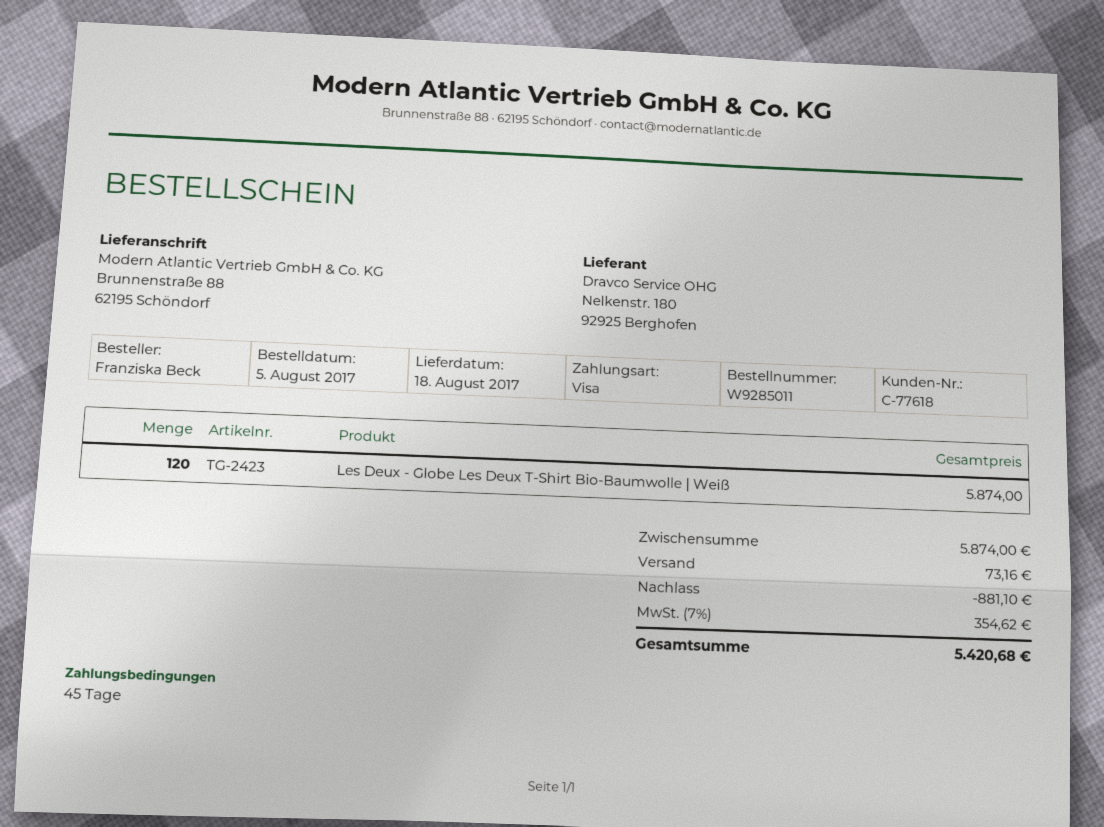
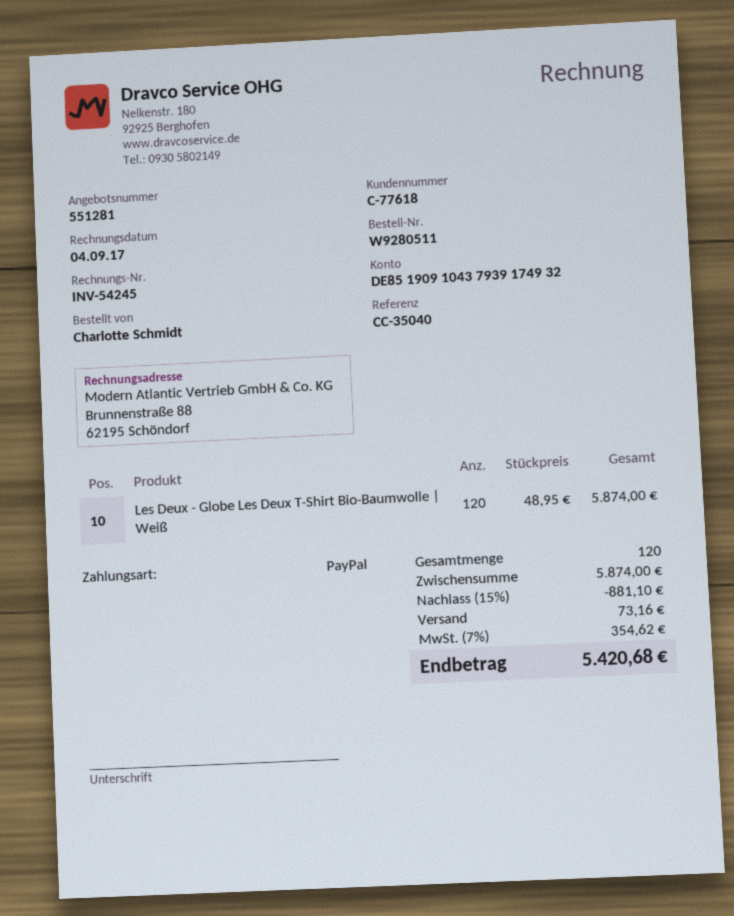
order number: W9285011 -> W9280511
ordered by: Franziska Beck -> Charlotte Schmidt
payment method: Visa -> PayPal

